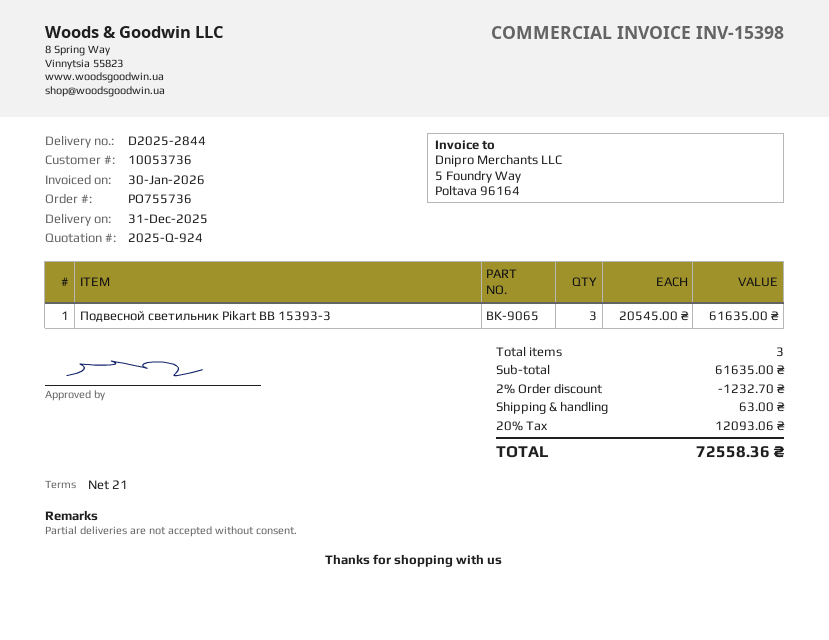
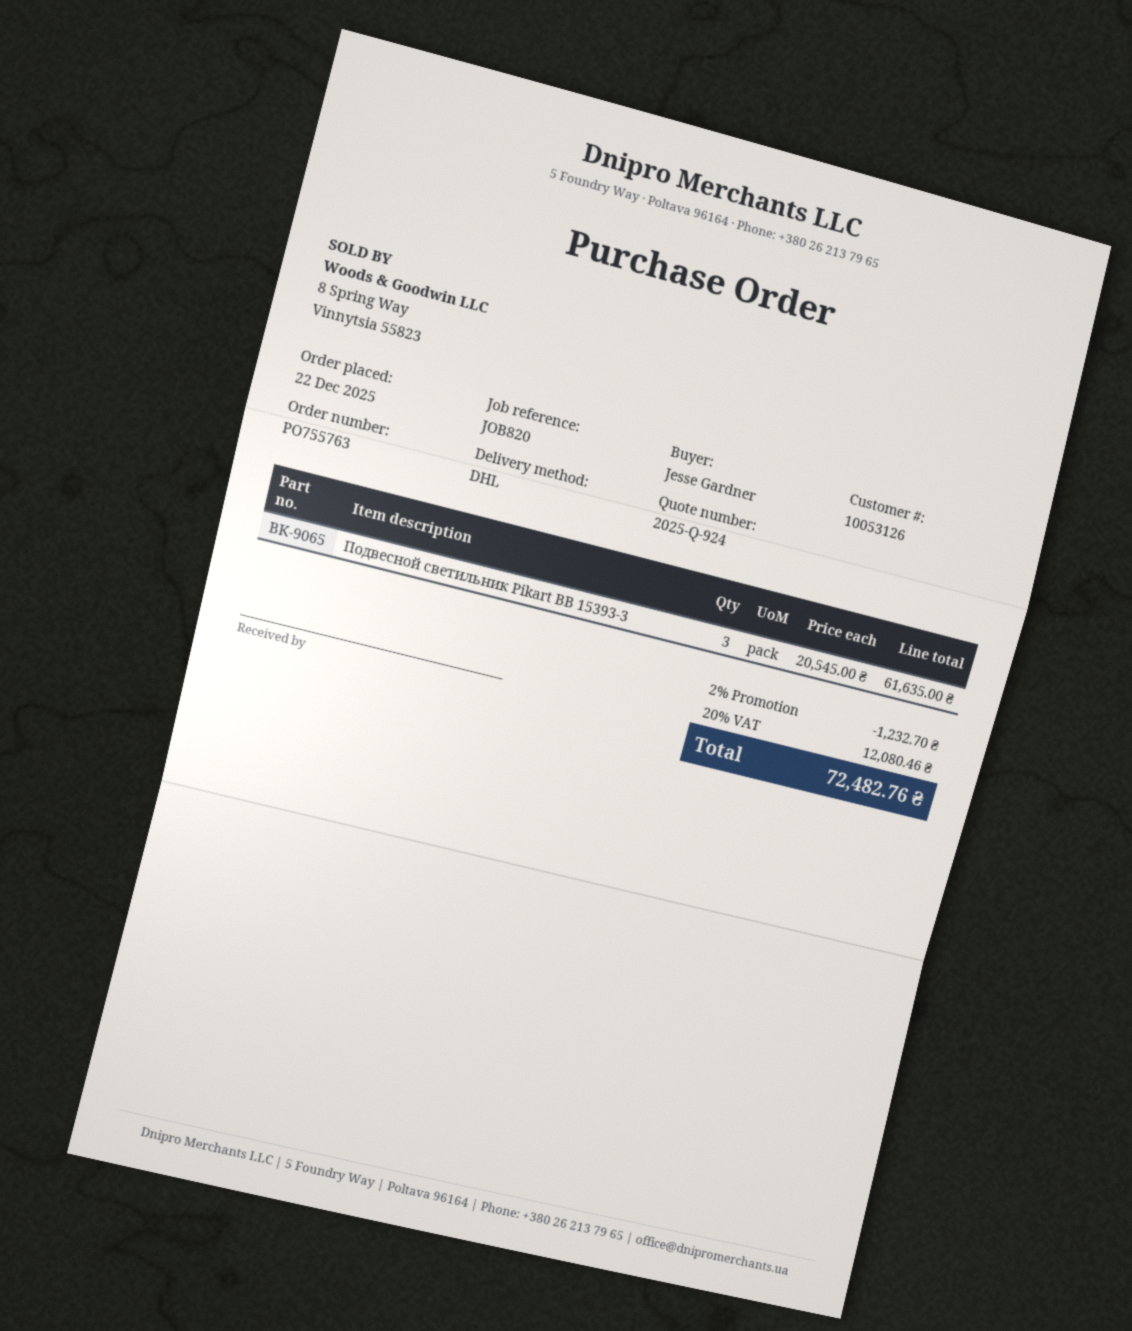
order number: PO755736 -> PO755763
customer number: 10053736 -> 10053126
shipping: 63.00 -> none
tax: 20% = 12093.06 -> 20% = 12080.46
total: 72558.36 -> 72482.76

